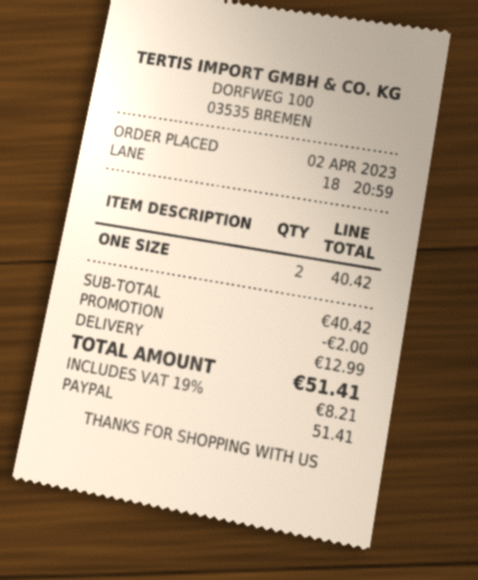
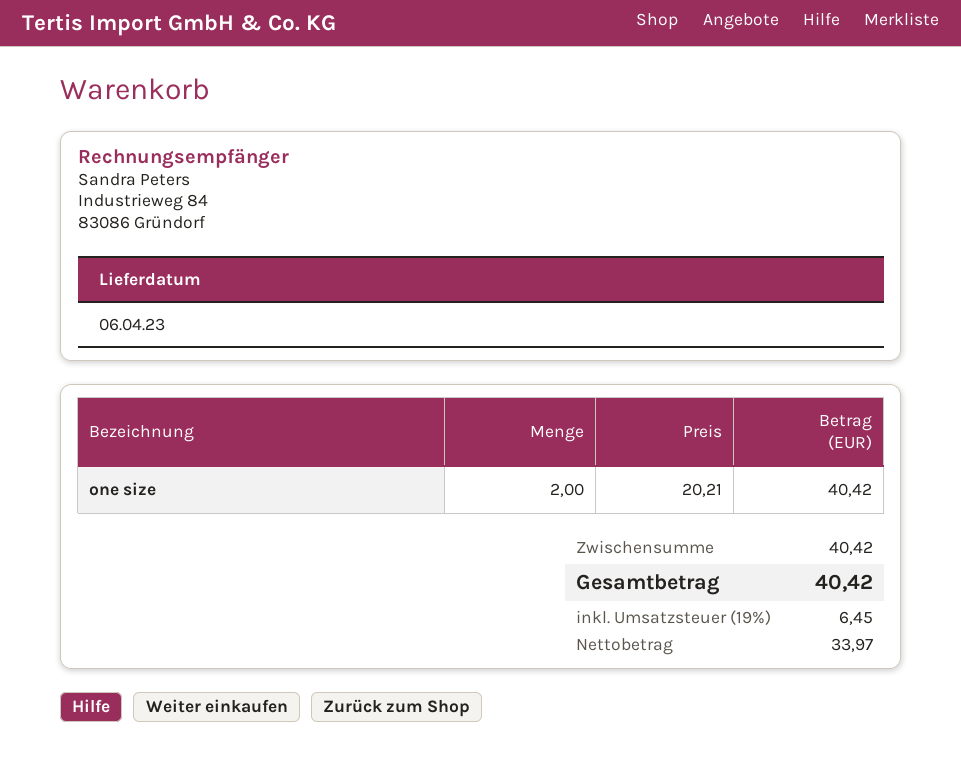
discount: 2.00 -> none
shipping: 12.99 -> none
tax: 19% = 8.21 -> 19% = 6.45
total: 51.41 -> 40.42

